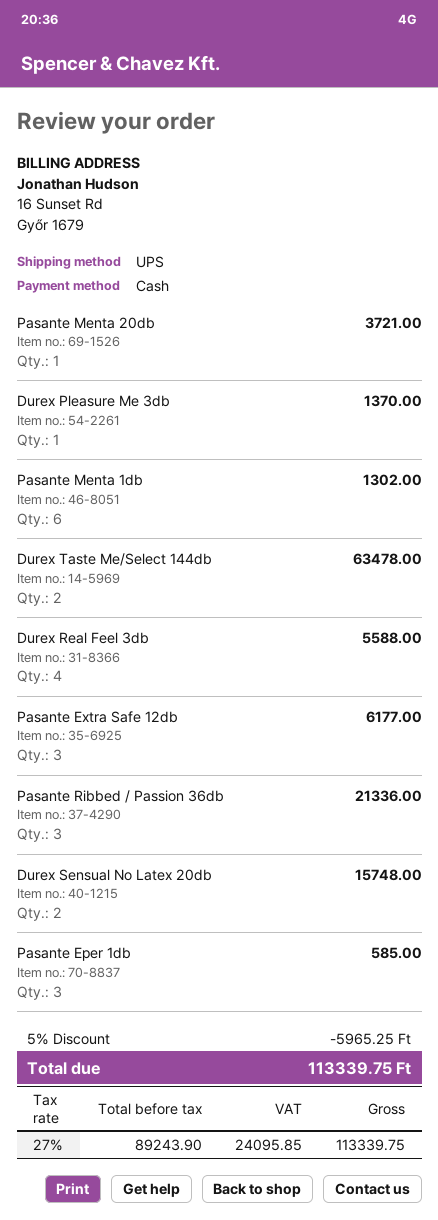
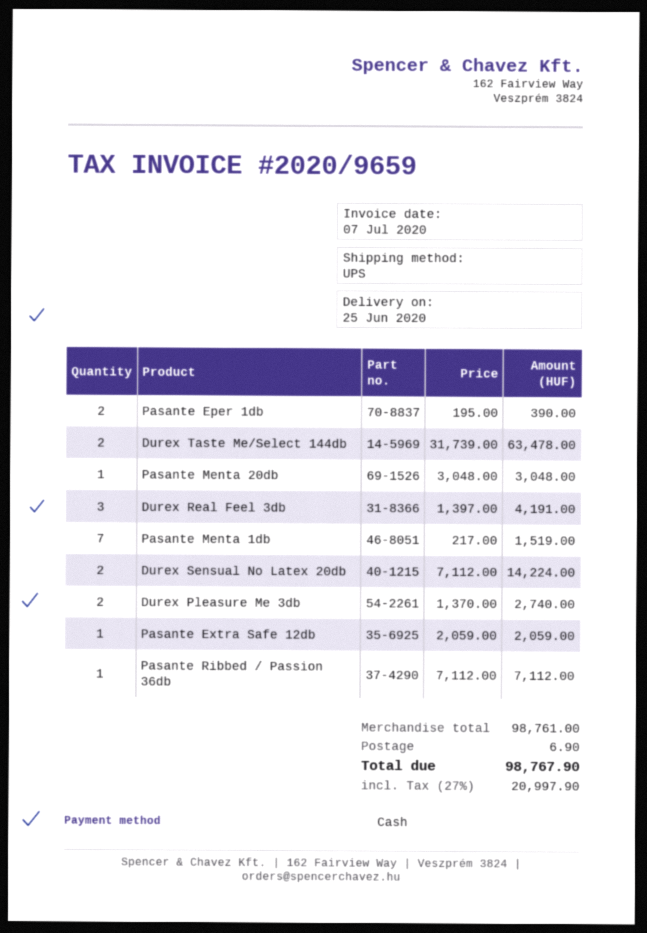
Pasante Menta 20db: 1 for 3721.00 -> 1 for 3048.00
Durex Pleasure Me 3db: 1 for 1370.00 -> 2 for 2740.00
Pasante Menta 1db: 6 for 1302.00 -> 7 for 1519.00
Durex Real Feel 3db: 4 for 5588.00 -> 3 for 4191.00
Pasante Extra Safe 12db: 3 for 6177.00 -> 1 for 2059.00
Pasante Ribbed / Passion 36db: 3 for 21336.00 -> 1 for 7112.00
Durex Sensual No Latex 20db: 2 for 15748.00 -> 2 for 14224.00
Pasante Eper 1db: 3 for 585.00 -> 2 for 390.00
discount: 5% = 5965.25 -> none
shipping: none -> 6.90
tax: 27% = 24095.85 -> 27% = 20997.90
total: 113339.75 -> 98767.90

